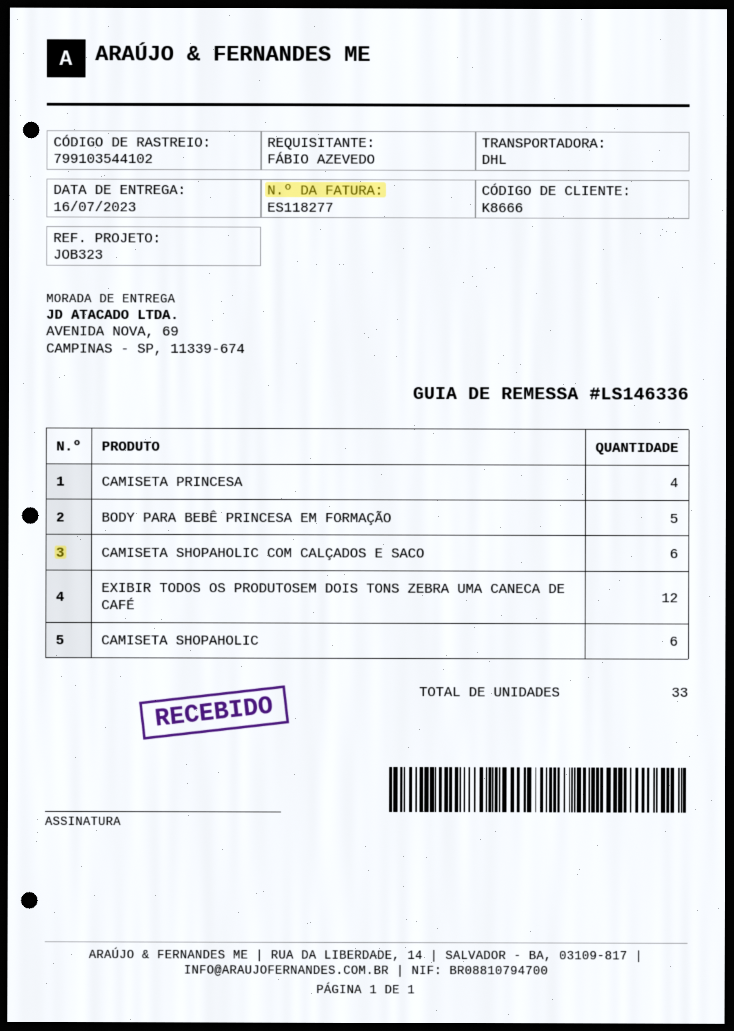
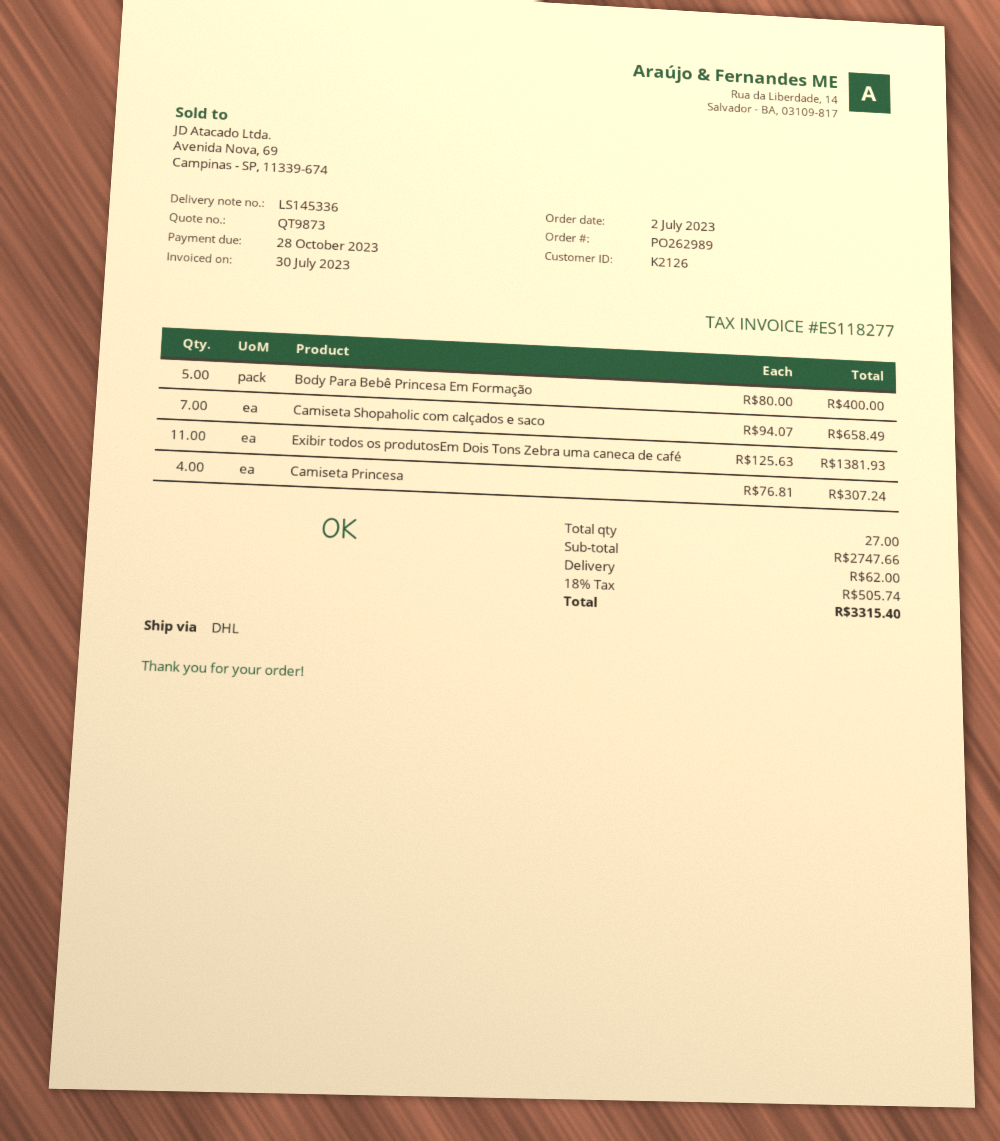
delivery note number: LS146336 -> LS145336
customer number: K8666 -> K2126
CAMISETA SHOPAHOLIC COM CALÇADOS E SACO: 6 -> 7
EXIBIR TODOS OS PRODUTOSEM DOIS TONS ZEBRA UMA CANECA DE CAFÉ: 12 -> 11
CAMISETA SHOPAHOLIC: 6 -> none
total quantity: 33 -> 27

